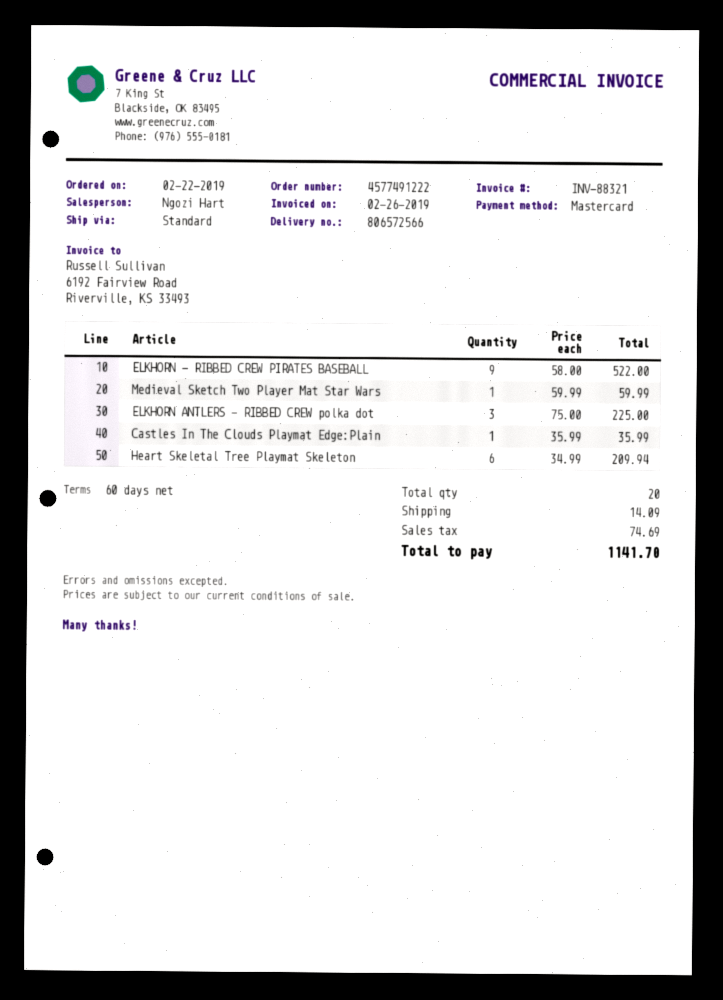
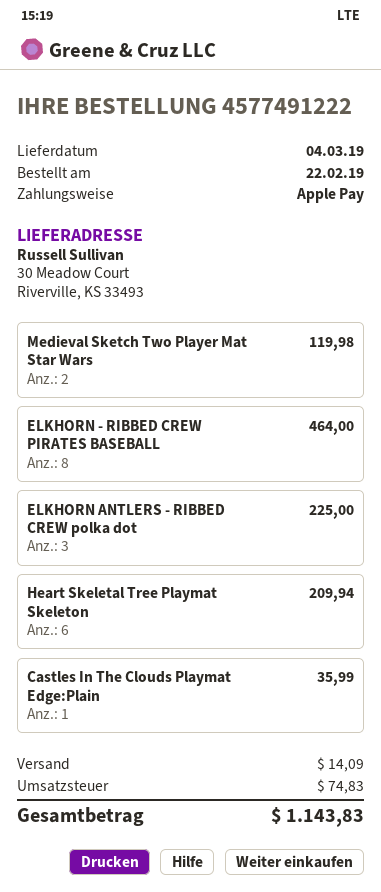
payment method: Mastercard -> Apple Pay
ELKHORN - RIBBED CREW PIRATES BASEBALL: 9 for 522.00 -> 8 for 464.00
Medieval Sketch Two Player Mat Star Wars: 1 for 59.99 -> 2 for 119.98
tax: 74.69 -> 74.83
total: 1141.70 -> 1143.83

